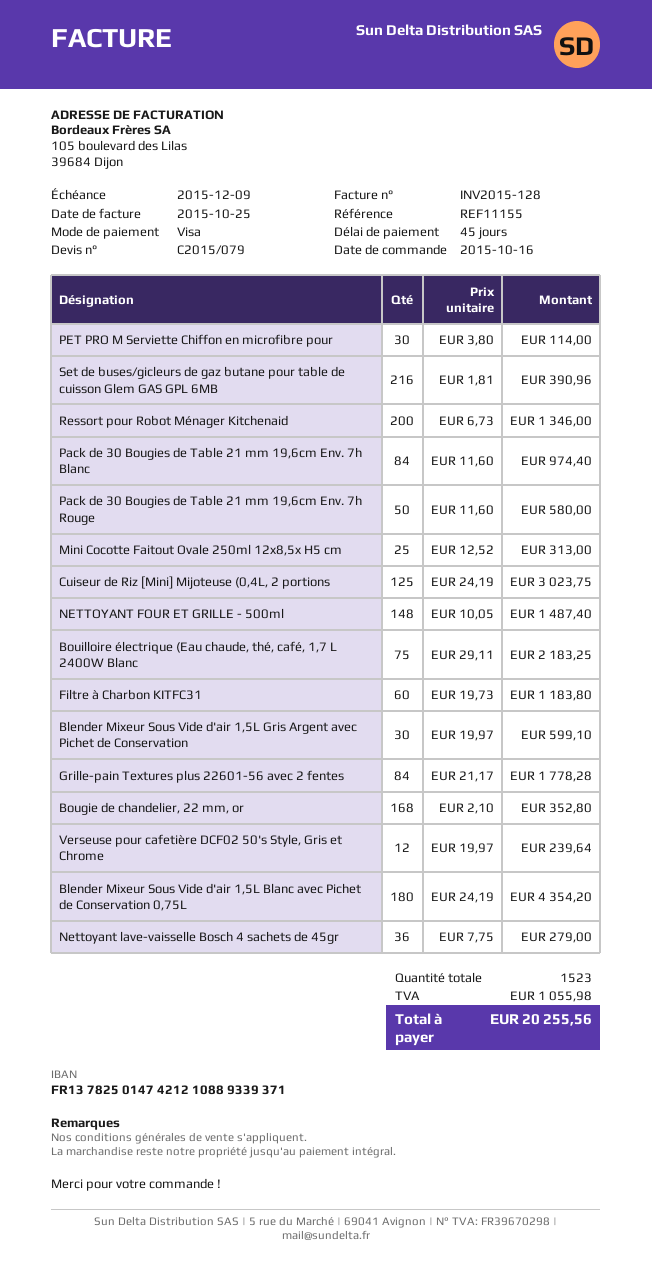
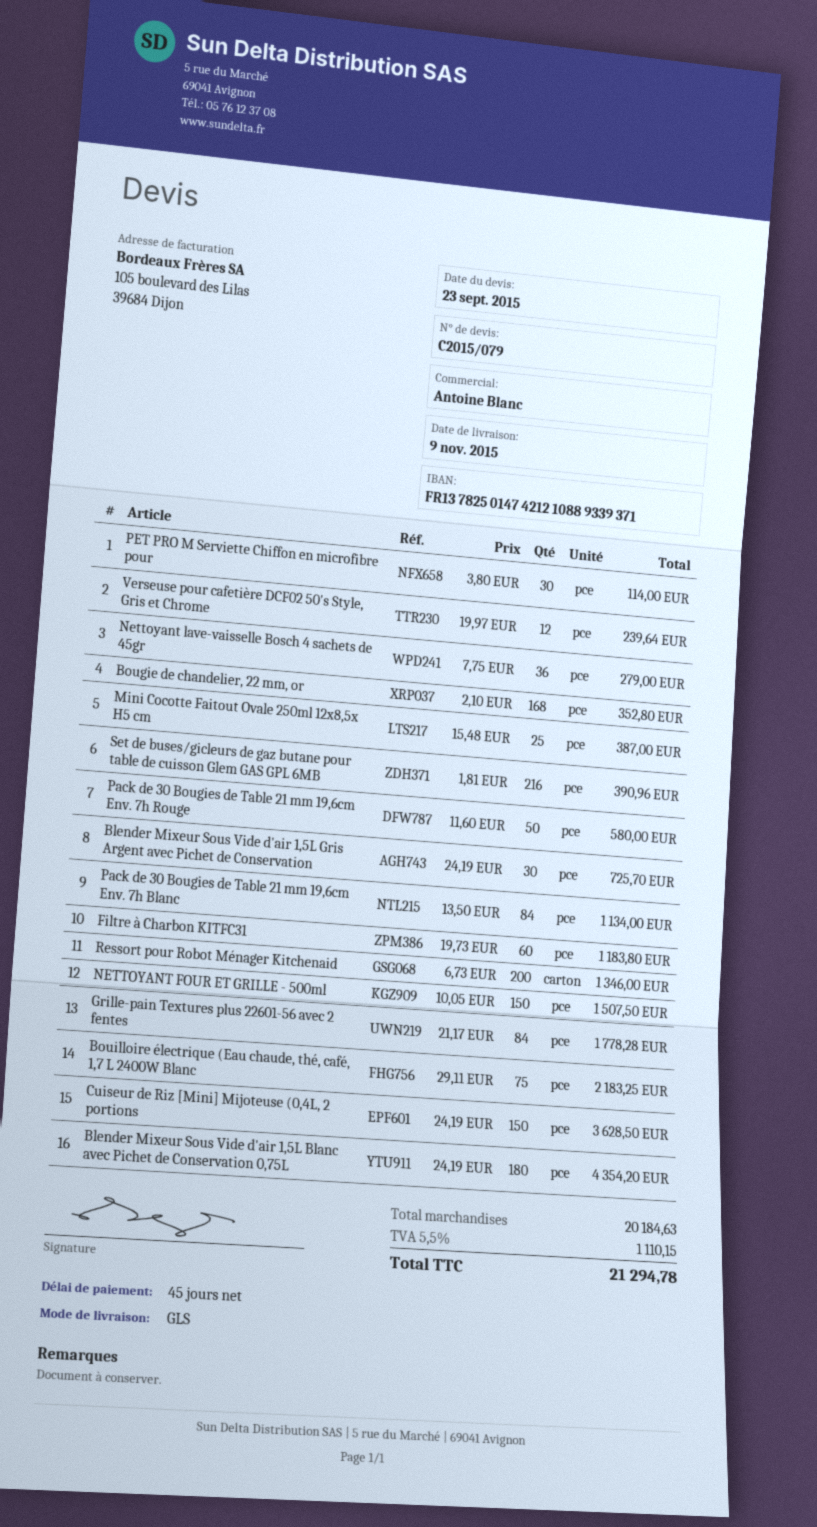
Pack de 30 Bougies de Table 21 mm 19,6cm Env. 7h Blanc: 84 x 11.60 = 974.40 -> 84 x 13.50 = 1134.00
Mini Cocotte Faitout Ovale 250ml 12x8,5x H5 cm: 25 x 12.52 = 313.00 -> 25 x 15.48 = 387.00
Cuiseur de Riz [Mini] Mijoteuse (0,4L, 2 portions: 125 x 24.19 = 3023.75 -> 150 x 24.19 = 3628.50
NETTOYANT FOUR ET GRILLE - 500ml: 148 x 10.05 = 1487.40 -> 150 x 10.05 = 1507.50
Blender Mixeur Sous Vide d'air 1,5L Gris Argent avec Pichet de Conservation: 30 x 19.97 = 599.10 -> 30 x 24.19 = 725.70
tax: 1055.98 -> 1110.15
total: 20255.56 -> 21294.78

